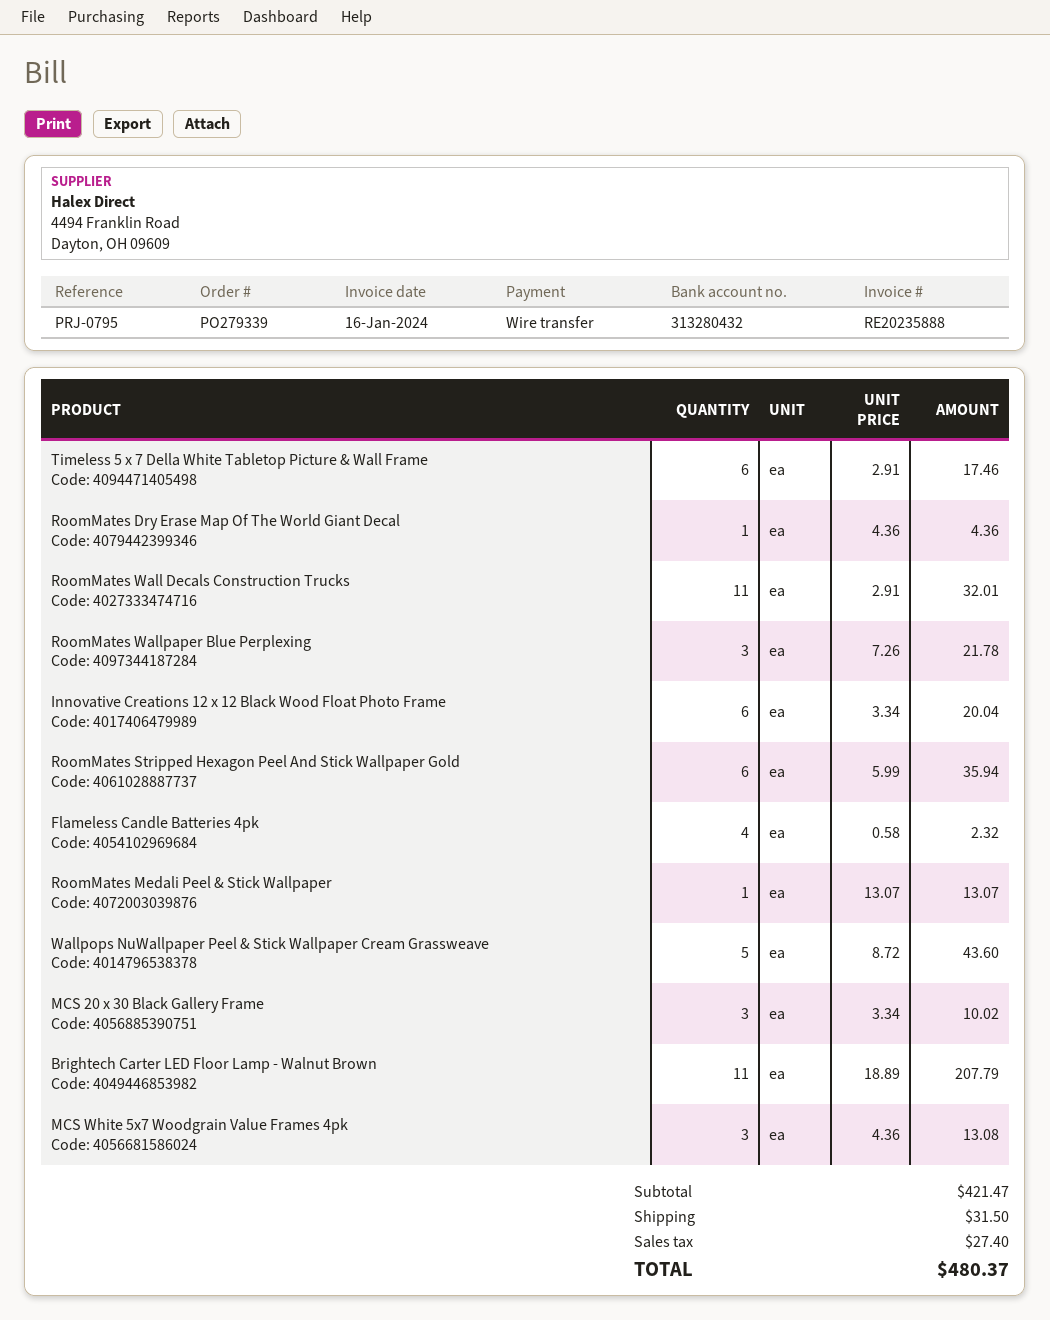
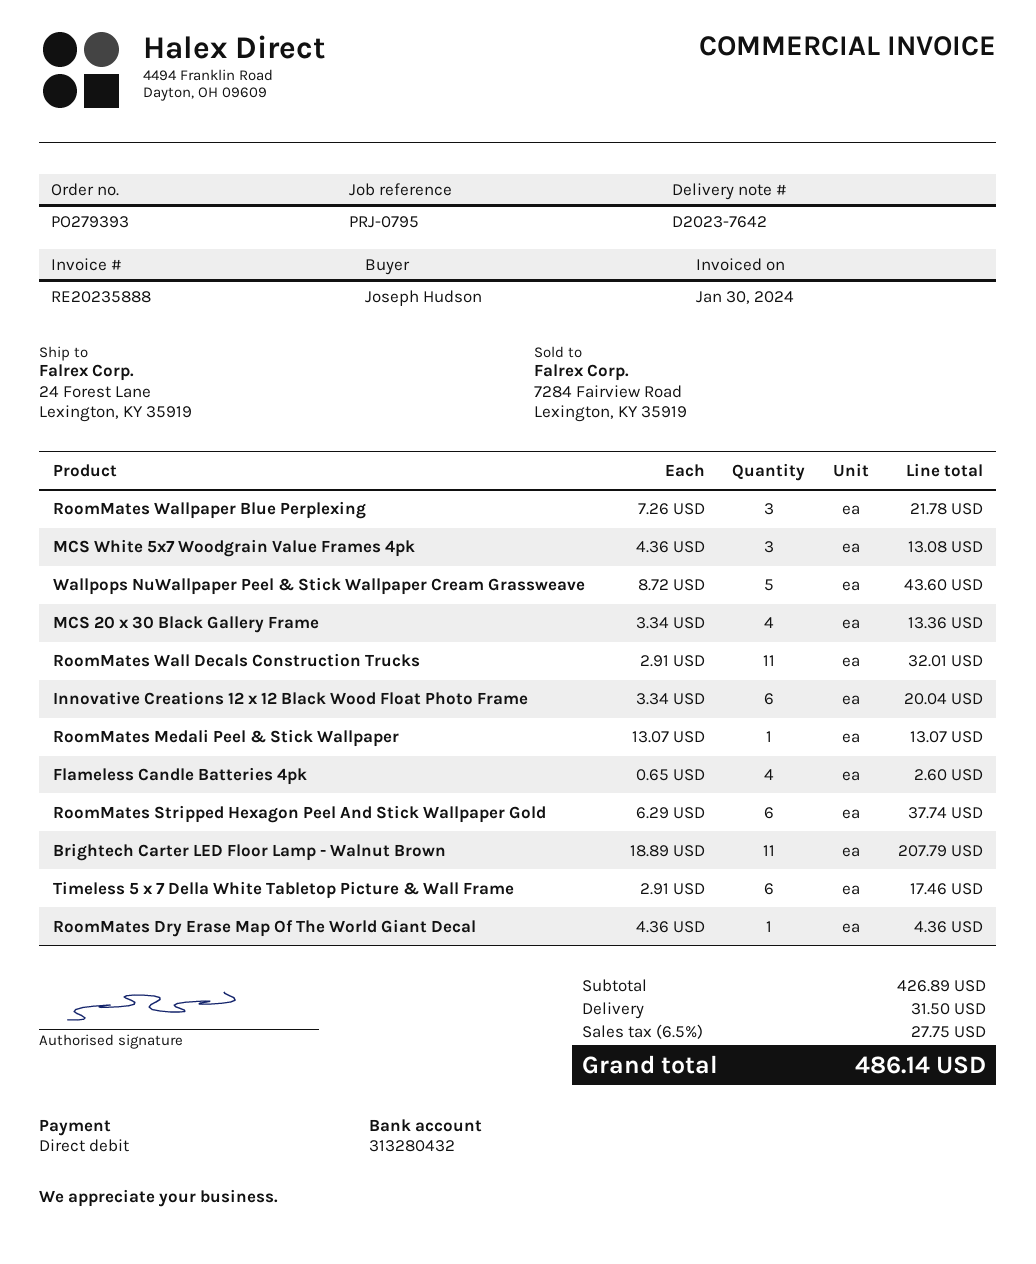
order number: PO279339 -> PO279393
invoice date: 2024-01-16 -> 2024-01-30
payment method: bank transfer -> direct debit
RoomMates Stripped Hexagon Peel And Stick Wallpaper Gold: 6 x 5.99 = 35.94 -> 6 x 6.29 = 37.74
Flameless Candle Batteries 4pk: 4 x 0.58 = 2.32 -> 4 x 0.65 = 2.60
MCS 20 x 30 Black Gallery Frame: 3 x 3.34 = 10.02 -> 4 x 3.34 = 13.36
subtotal: 421.47 -> 426.89
tax: 27.40 -> 27.75
total: 480.37 -> 486.14

